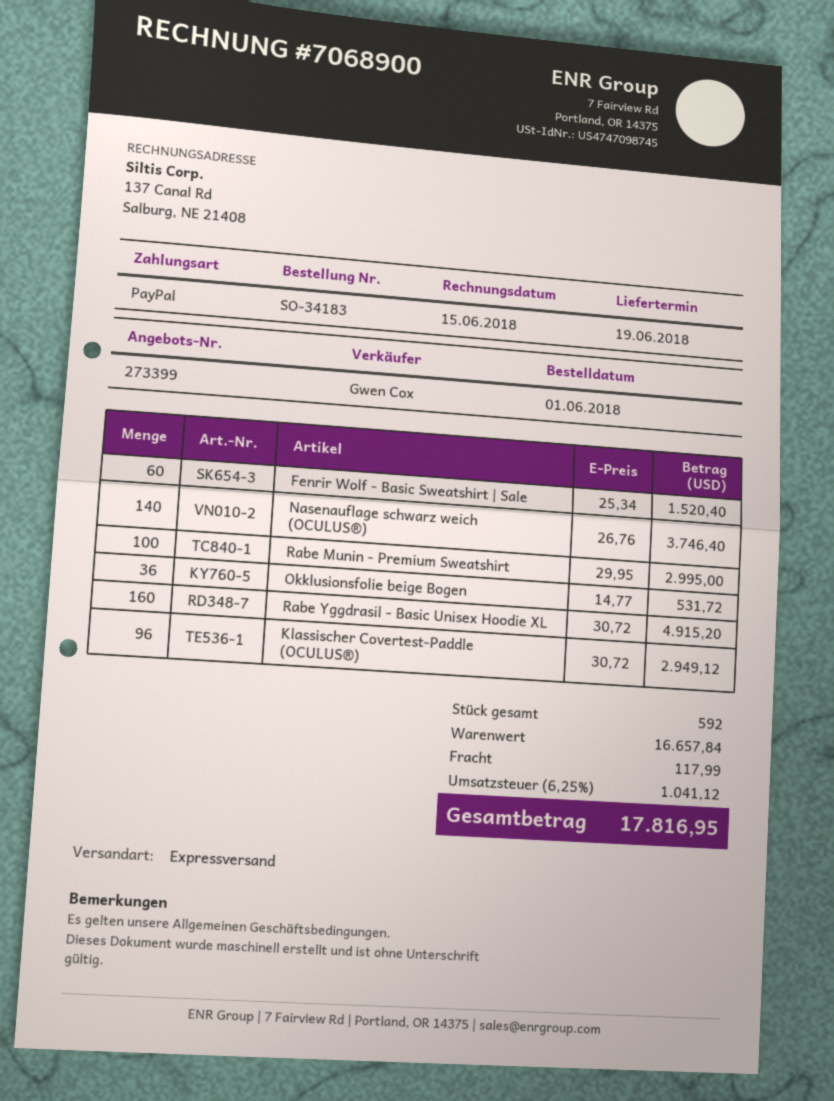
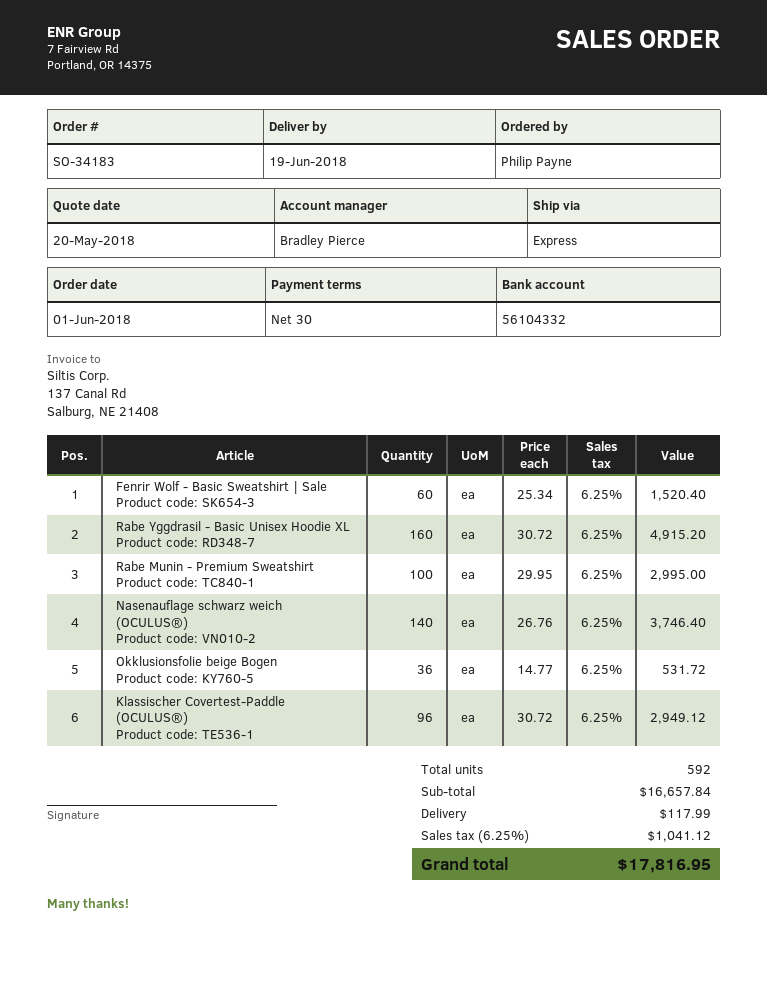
sales rep: Gwen Cox -> Bradley Pierce

